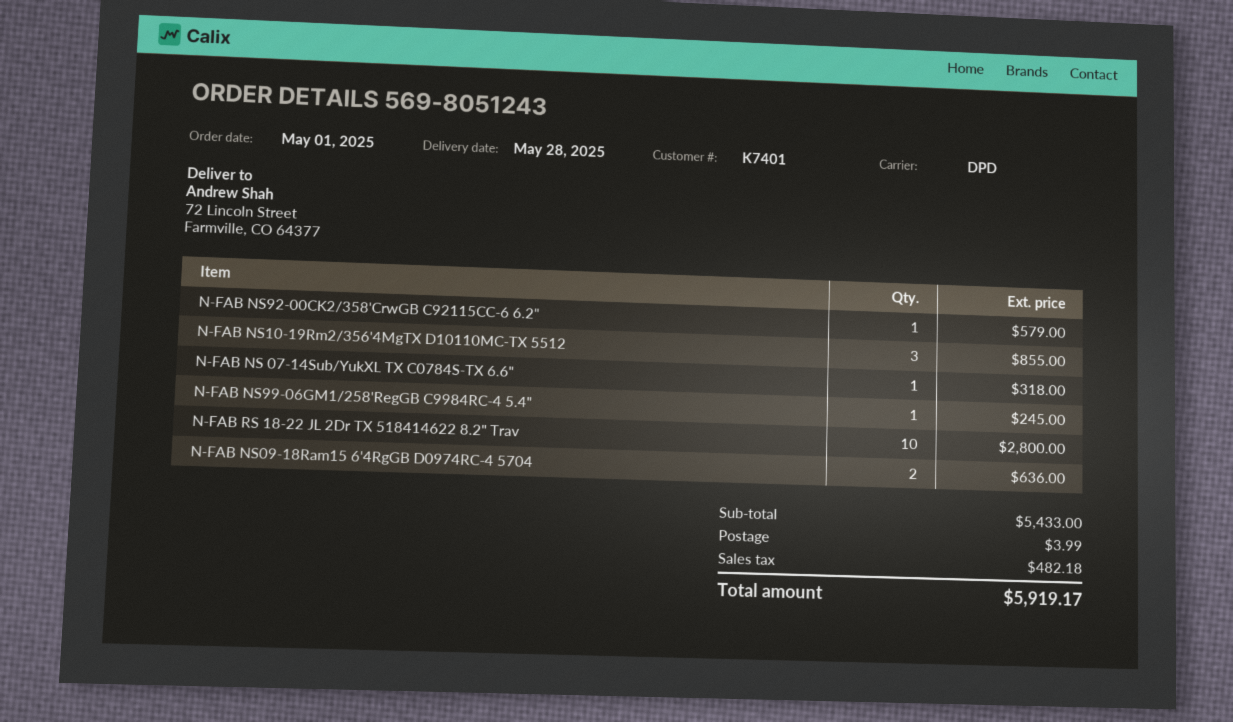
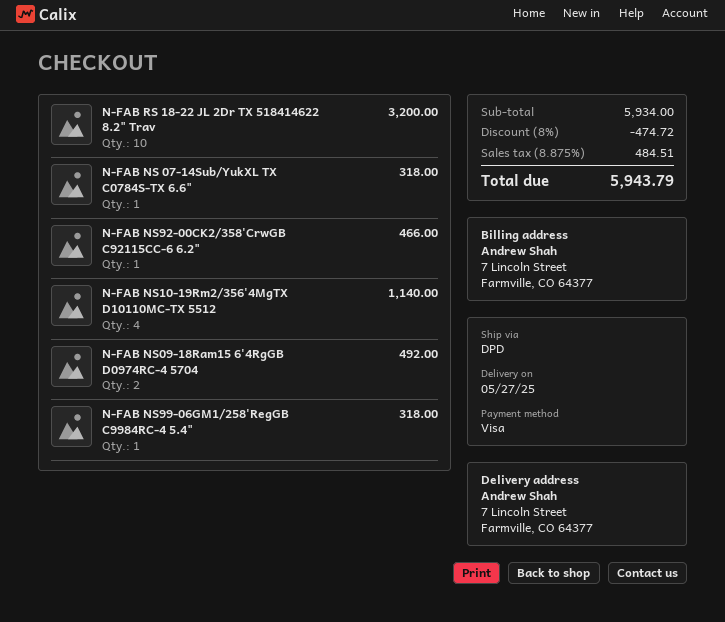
delivery date: 2025-05-28 -> 2025-05-27
ship to: 72 Lincoln Street, Farmville, CO 64377 -> 7 Lincoln Street, Farmville, CO 64377
N-FAB NS92-00CK2/358'CrwGB C92115CC-6 6.2": 1 for 579.00 -> 1 for 466.00
N-FAB NS10-19Rm2/356'4MgTX D10110MC-TX 5512: 3 for 855.00 -> 4 for 1140.00
N-FAB NS99-06GM1/258'RegGB C9984RC-4 5.4": 1 for 245.00 -> 1 for 318.00
N-FAB RS 18-22 JL 2Dr TX 518414622 8.2" Trav: 10 for 2800.00 -> 10 for 3200.00
N-FAB NS09-18Ram15 6'4RgGB D0974RC-4 5704: 2 for 636.00 -> 2 for 492.00
subtotal: 5433.00 -> 5934.00
discount: none -> 8% = 474.72
shipping: 3.99 -> none
tax: 482.18 -> 484.51
total: 5919.17 -> 5943.79

